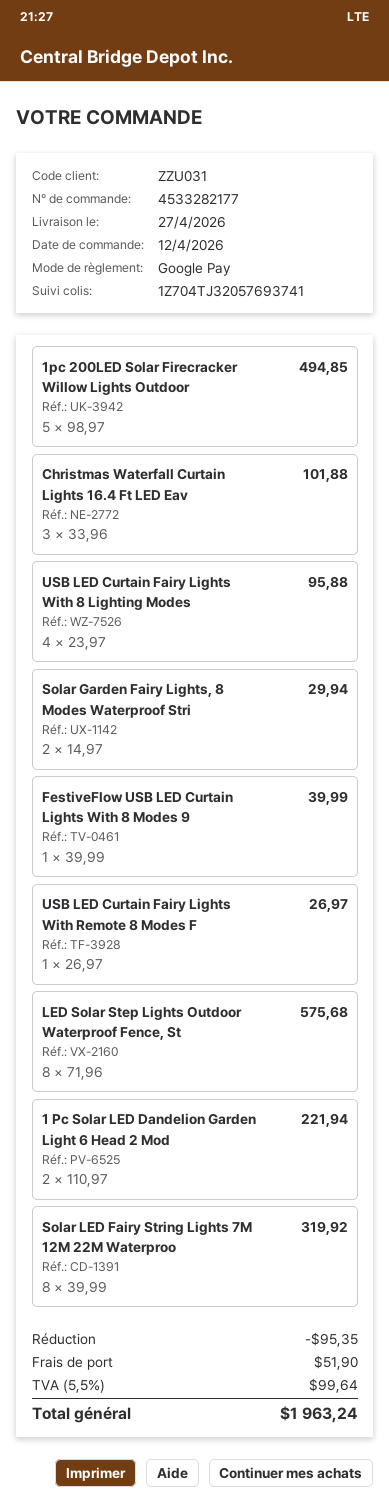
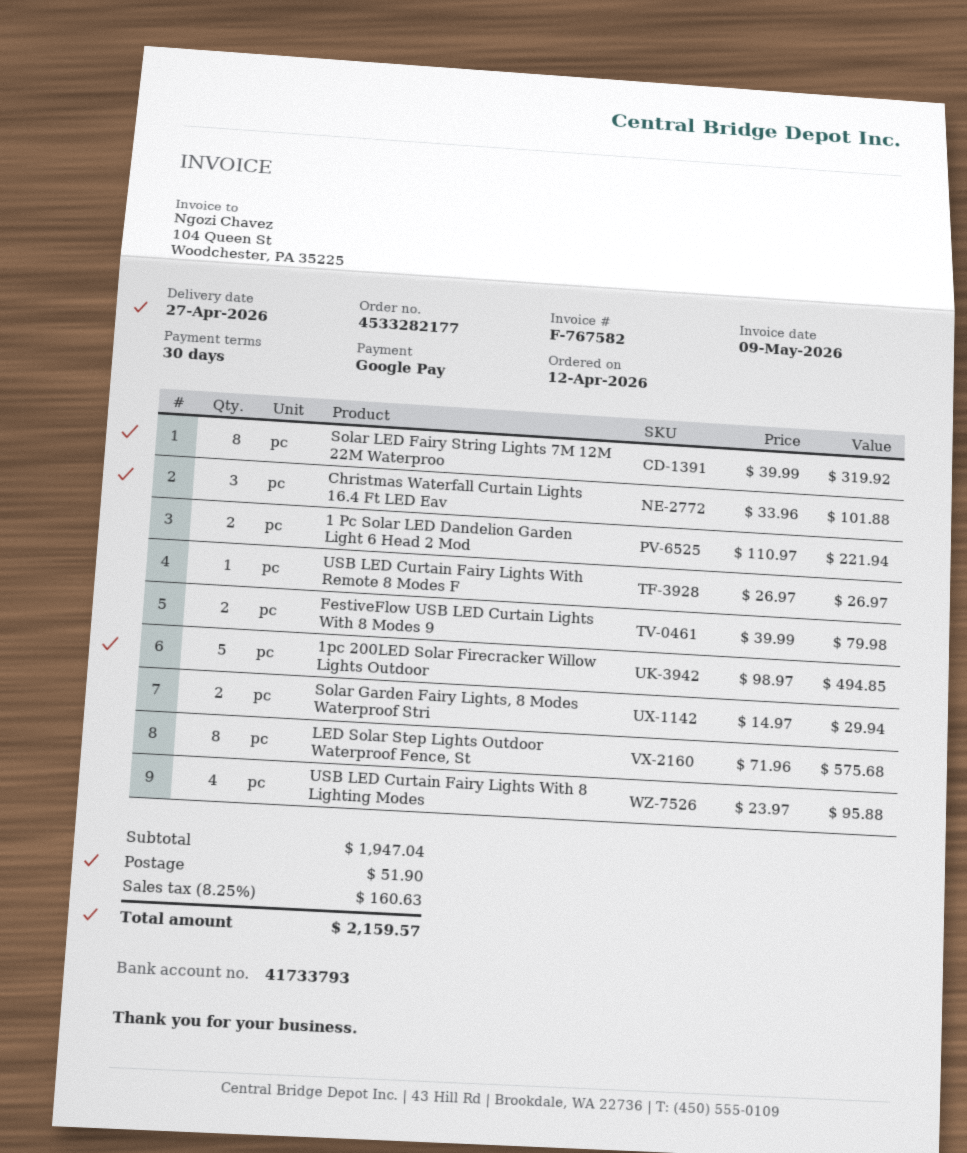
FestiveFlow USB LED Curtain Lights With 8 Modes 9: 1 x 39.99 = 39.99 -> 2 x 39.99 = 79.98
discount: 95.35 -> none
tax: 5.5% = 99.64 -> 8.25% = 160.63
total: 1963.24 -> 2159.57

